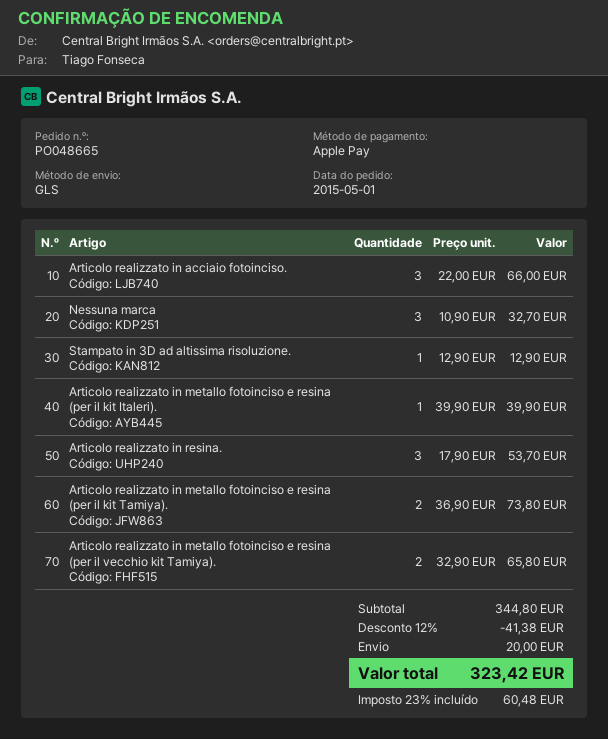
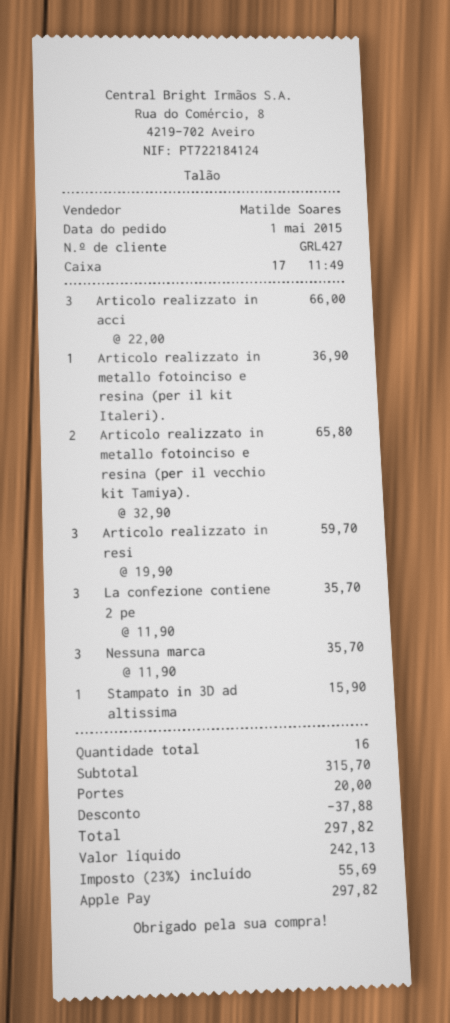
Nessuna marca: 3 x 10.90 = 32.70 -> 3 x 11.90 = 35.70
Stampato in 3D ad altissima risoluzione.: 1 x 12.90 = 12.90 -> 1 x 15.90 = 15.90
Articolo realizzato in metallo fotoinciso e resina (per il kit Italeri).: 1 x 39.90 = 39.90 -> 1 x 36.90 = 36.90
Articolo realizzato in resina.: 3 x 17.90 = 53.70 -> 3 x 19.90 = 59.70
Articolo realizzato in metallo fotoinciso e resina (per il kit Tamiya).: 2 x 36.90 = 73.80 -> none
La confezione contiene 2 pe: none -> 3 x 11.90 = 35.70
subtotal: 344.80 -> 315.70
discount: 41.38 -> 37.88
tax: 23% = 60.48 -> 23% = 55.69
total: 323.42 -> 297.82

